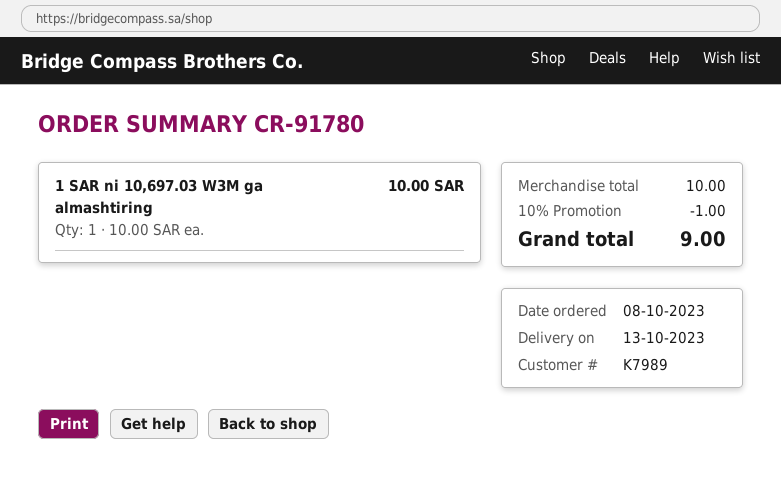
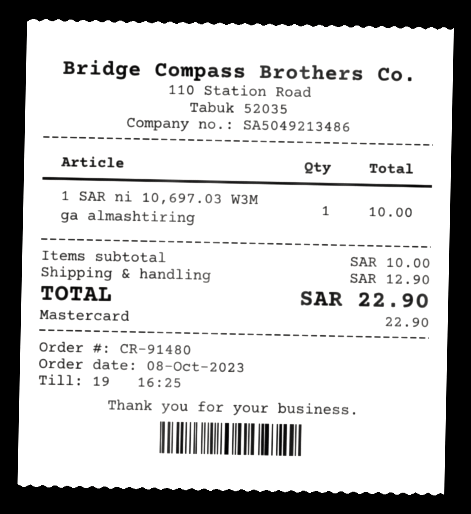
order number: CR-91780 -> CR-91480
discount: 10% = 1.00 -> none
shipping: none -> 12.90
total: 9.00 -> 22.90

